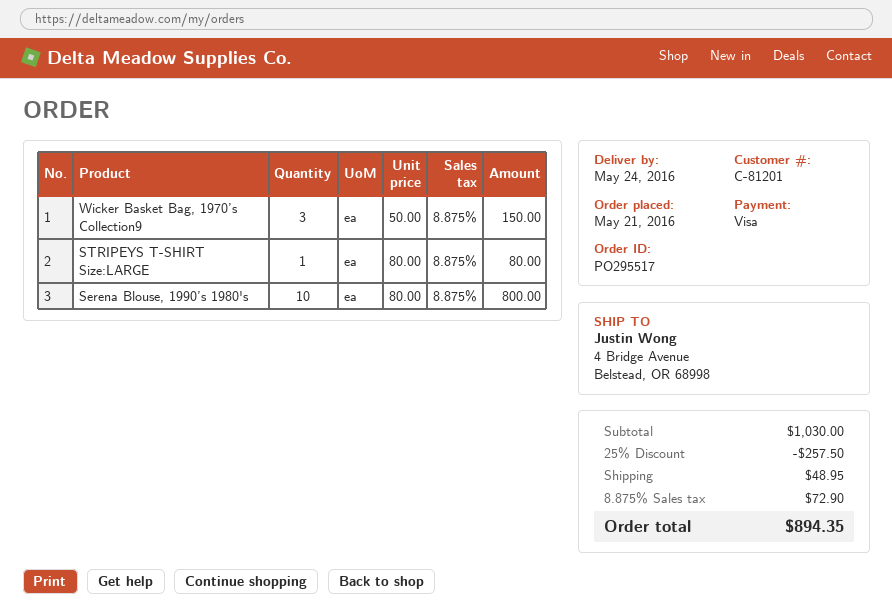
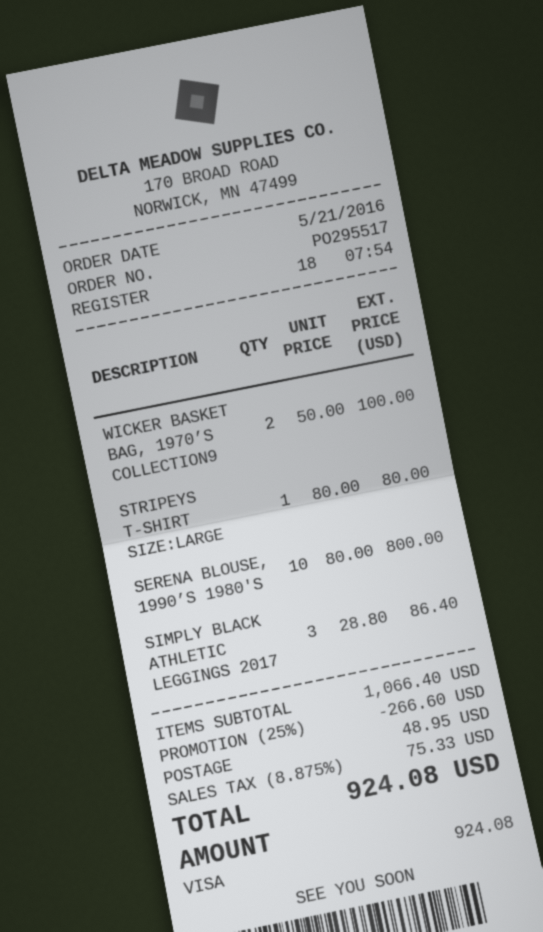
Wicker Basket Bag, 1970’s Collection9: 3 x 50.00 = 150.00 -> 2 x 50.00 = 100.00
SIMPLY BLACK ATHLETIC LEGGINGS 2017: none -> 3 x 28.80 = 86.40
subtotal: 1030.00 -> 1066.40
discount: 25% = 257.50 -> 25% = 266.60
tax: 8.875% = 72.90 -> 8.875% = 75.33
total: 894.35 -> 924.08

